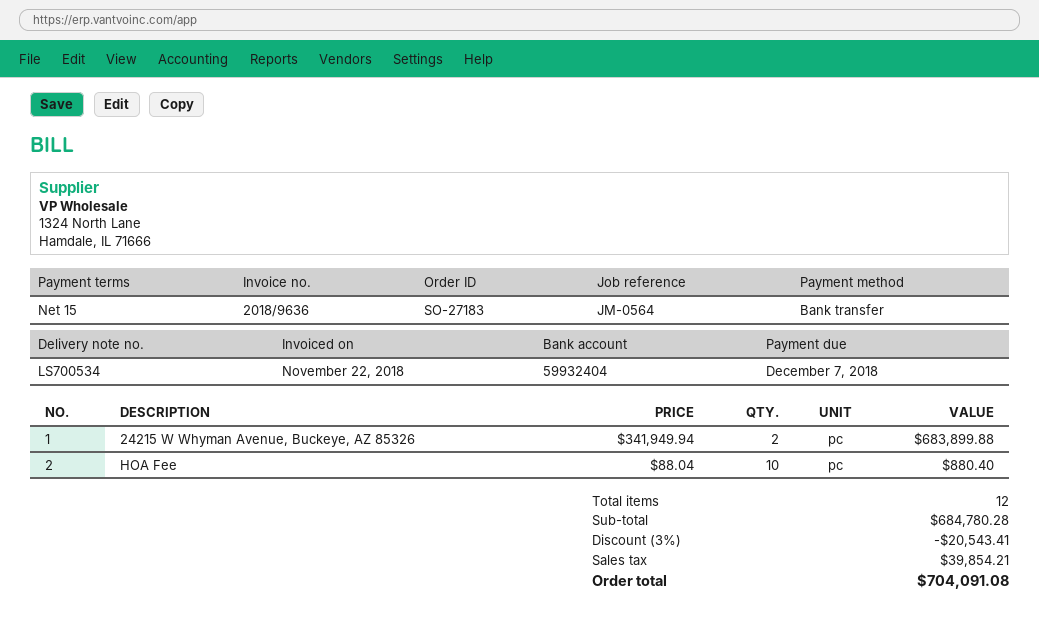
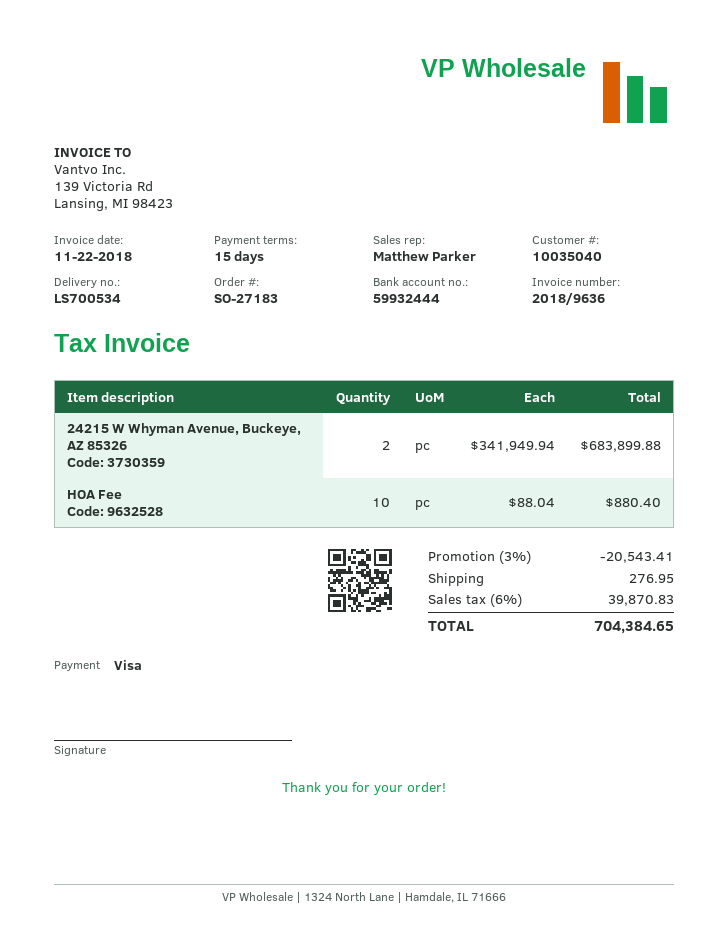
payment method: bank transfer -> Visa
bank account: 59932404 -> 59932444
shipping: none -> 276.95
tax: 39854.21 -> 39870.83
total: 704091.08 -> 704384.65

